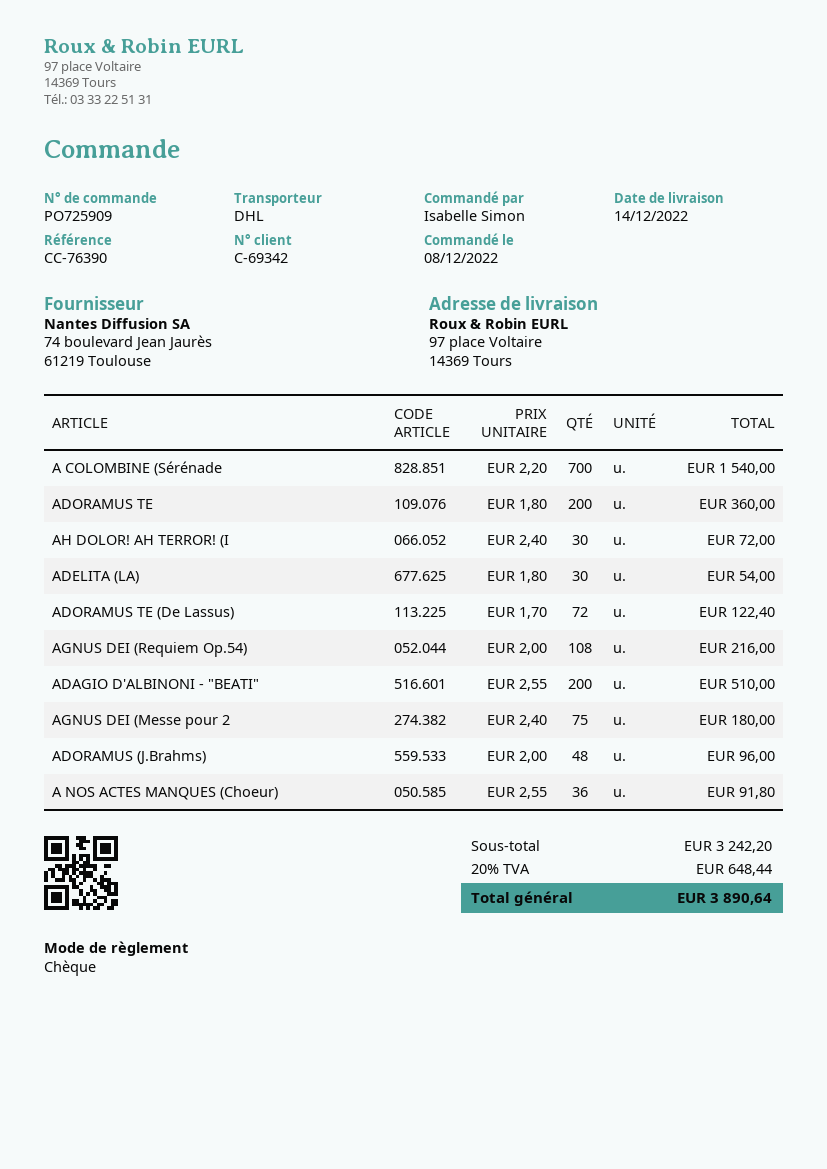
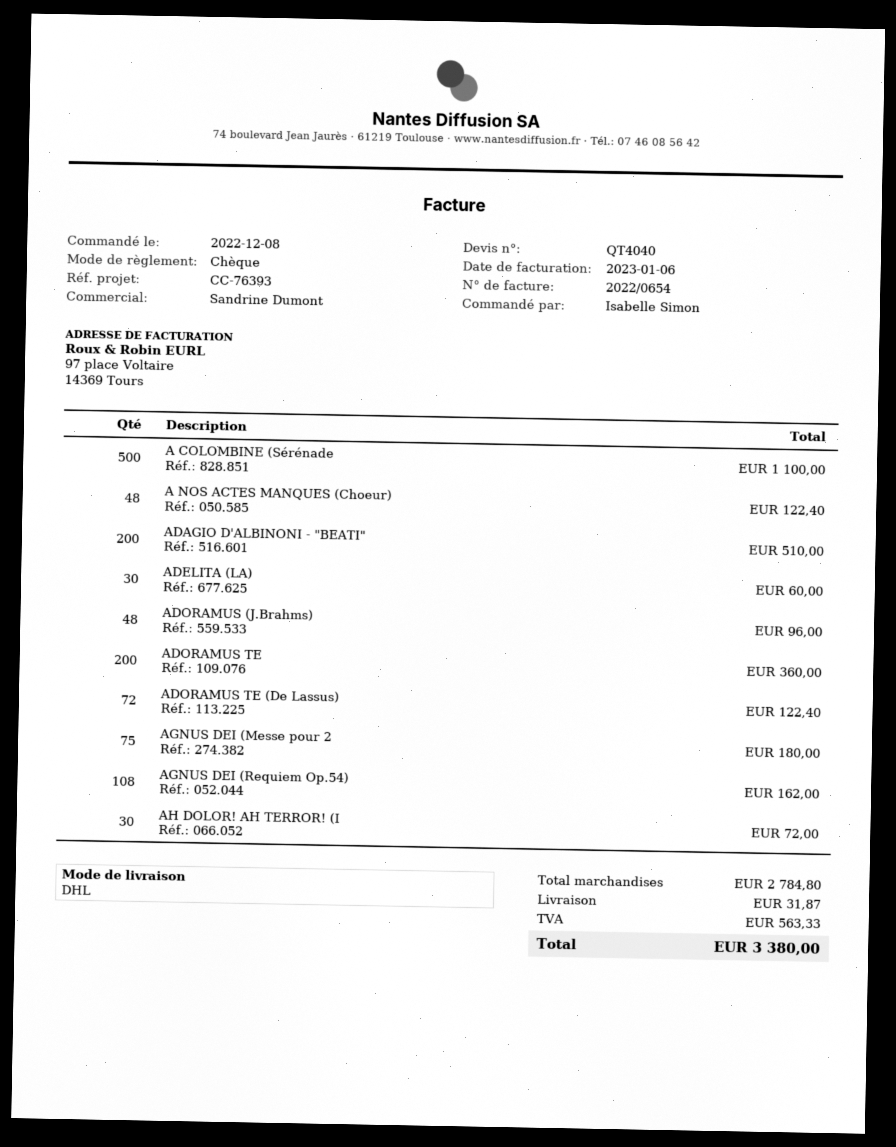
reference: CC-76390 -> CC-76393
A COLOMBINE (Sérénade: 700 for 1540.00 -> 500 for 1100.00
ADELITA (LA): 30 for 54.00 -> 30 for 60.00
AGNUS DEI (Requiem Op.54): 108 for 216.00 -> 108 for 162.00
A NOS ACTES MANQUES (Choeur): 36 for 91.80 -> 48 for 122.40
subtotal: 3242.20 -> 2784.80
shipping: none -> 31.87
tax: 648.44 -> 563.33
total: 3890.64 -> 3380.00

